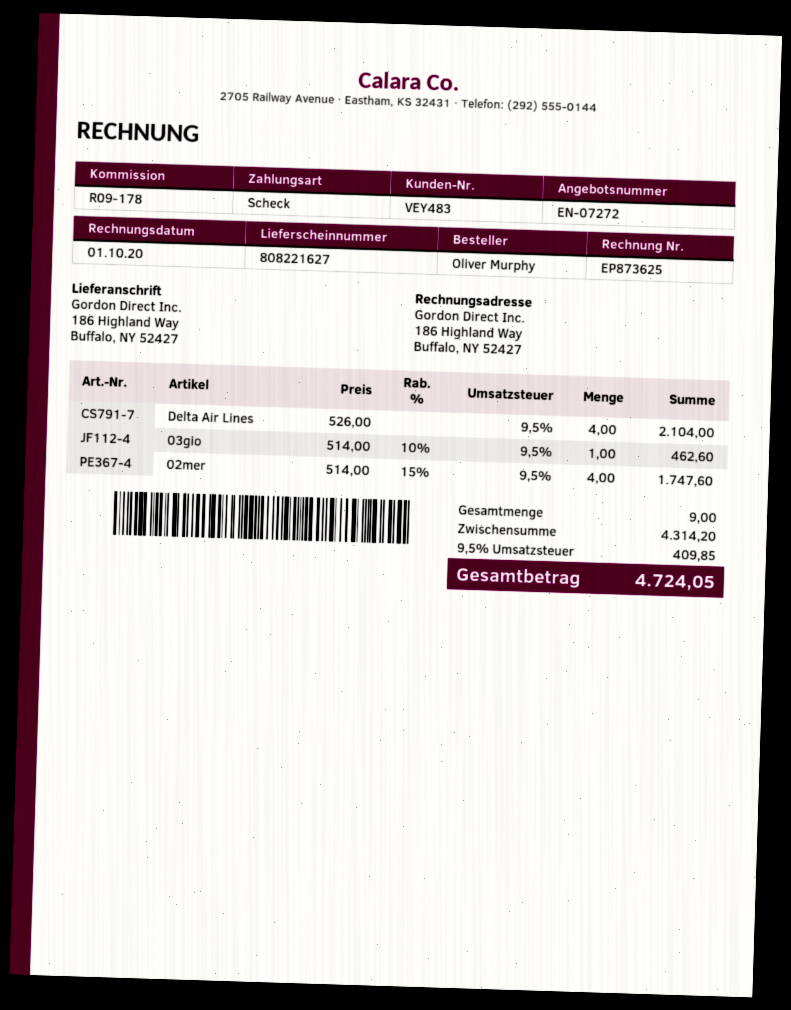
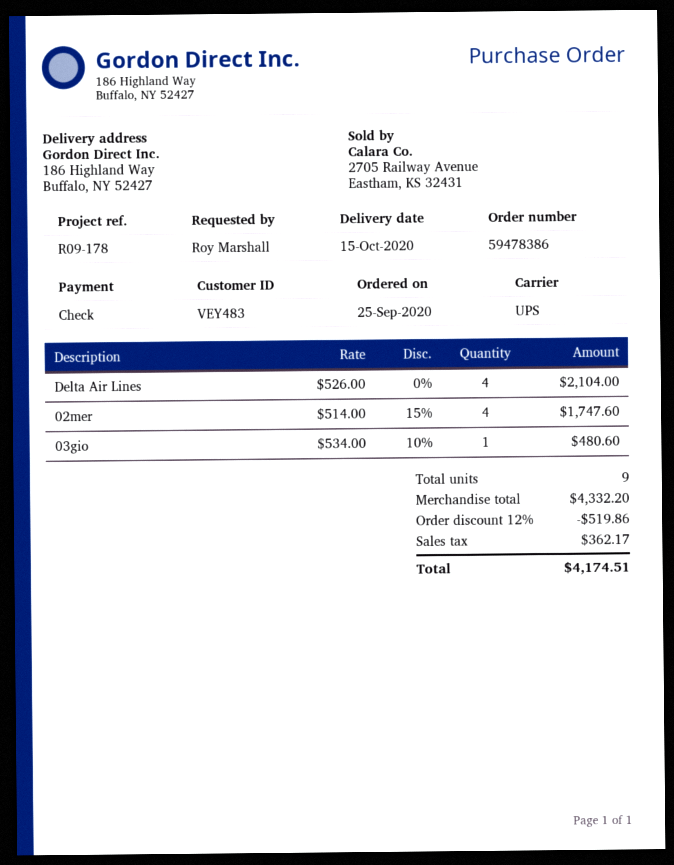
ordered by: Oliver Murphy -> Roy Marshall
03gio: 1 x 514.00 - 10% = 462.60 -> 1 x 534.00 - 10% = 480.60
subtotal: 4314.20 -> 4332.20
discount: none -> 12% = 519.86
tax: 409.85 -> 362.17
total: 4724.05 -> 4174.51

